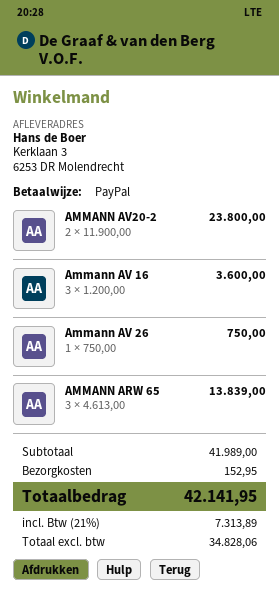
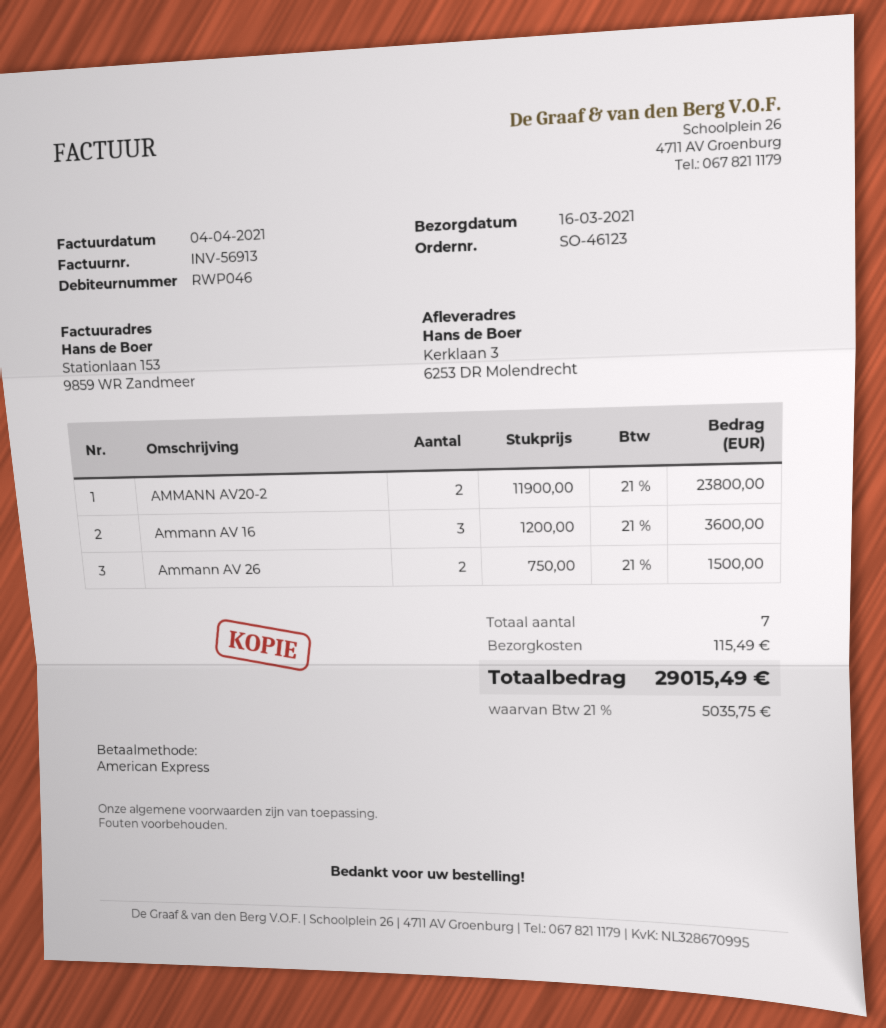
payment method: PayPal -> American Express
Ammann AV 26: 1 x 750.00 = 750.00 -> 2 x 750.00 = 1500.00
AMMANN ARW 65: 3 x 4613.00 = 13839.00 -> none
shipping: 152.95 -> 115.49
tax: 21% = 7313.89 -> 21% = 5035.75
total: 42141.95 -> 29015.49

